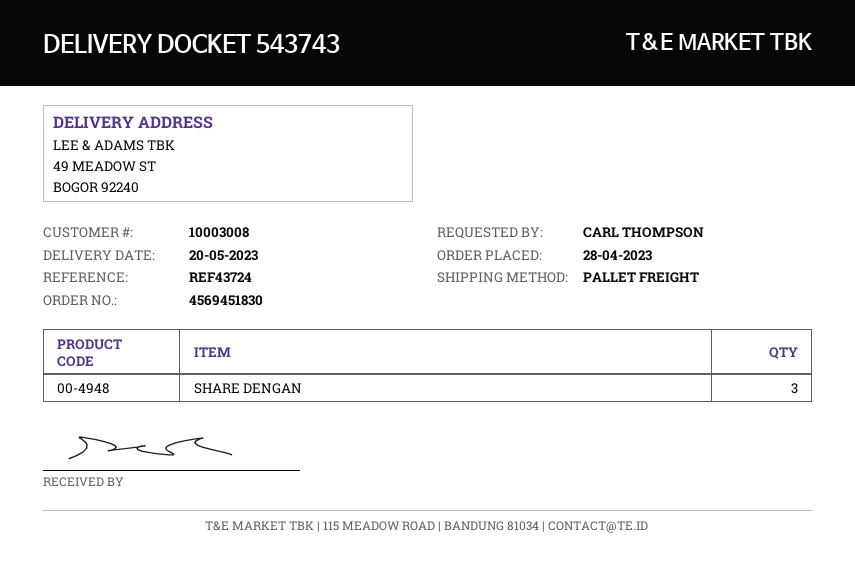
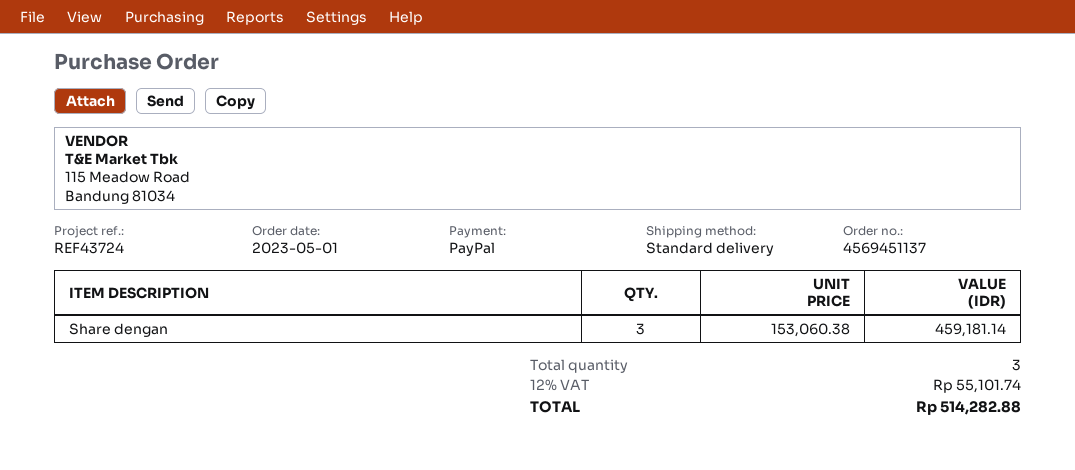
order number: 4569451830 -> 4569451137
order date: 2023-04-28 -> 2023-05-01
shipping method: pallet freight -> standard

